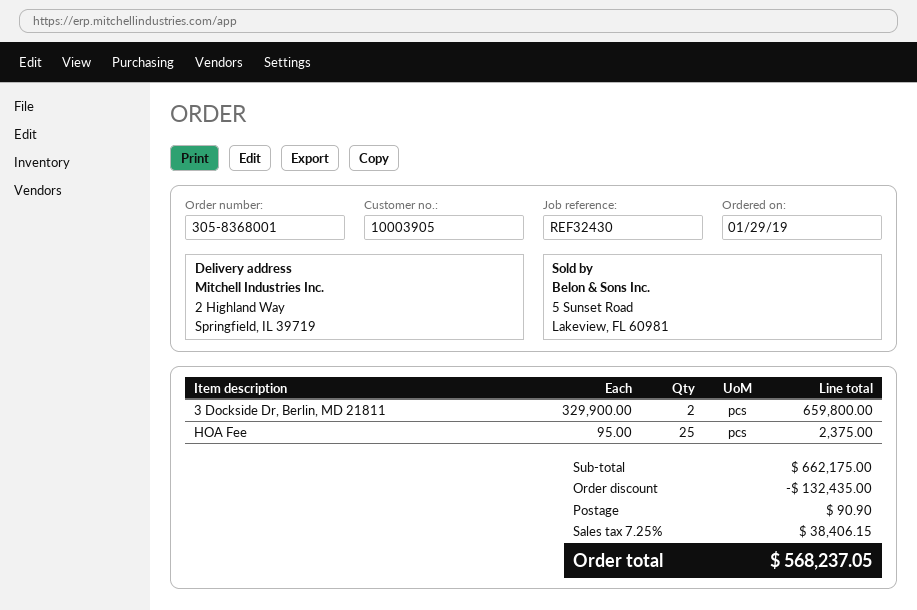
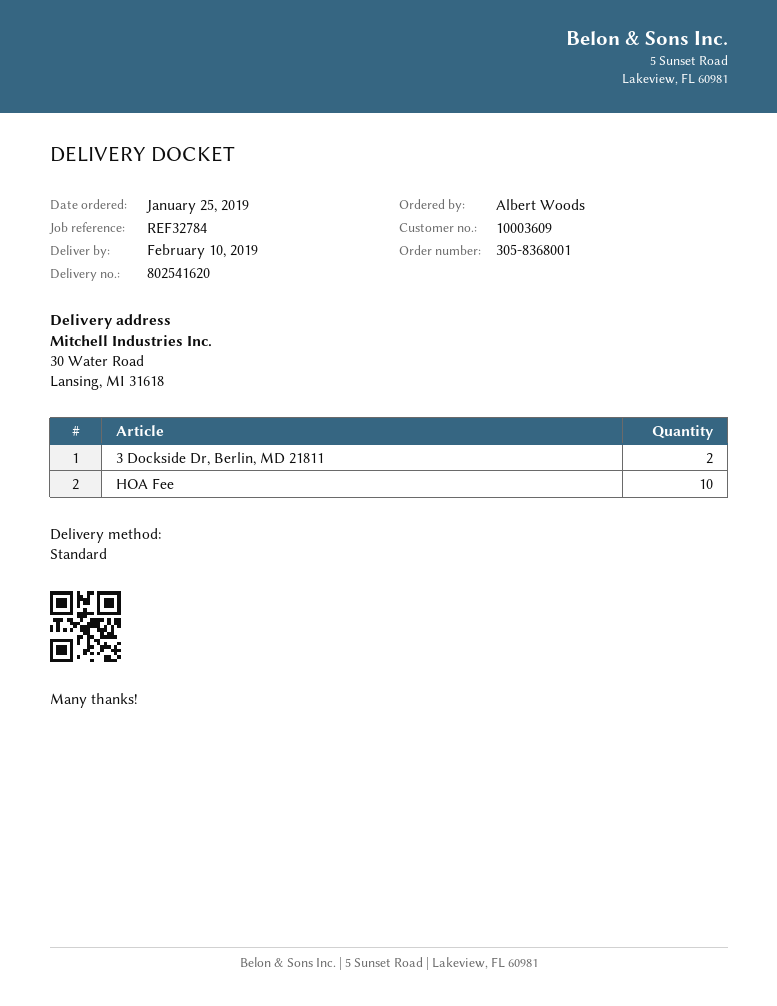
order date: 2019-01-29 -> 2019-01-25
customer number: 10003905 -> 10003609
reference: REF32430 -> REF32784
ship to: 2 Highland Way, Springfield, IL 39719 -> 30 Water Road, Lansing, MI 31618
HOA Fee: 25 -> 10

